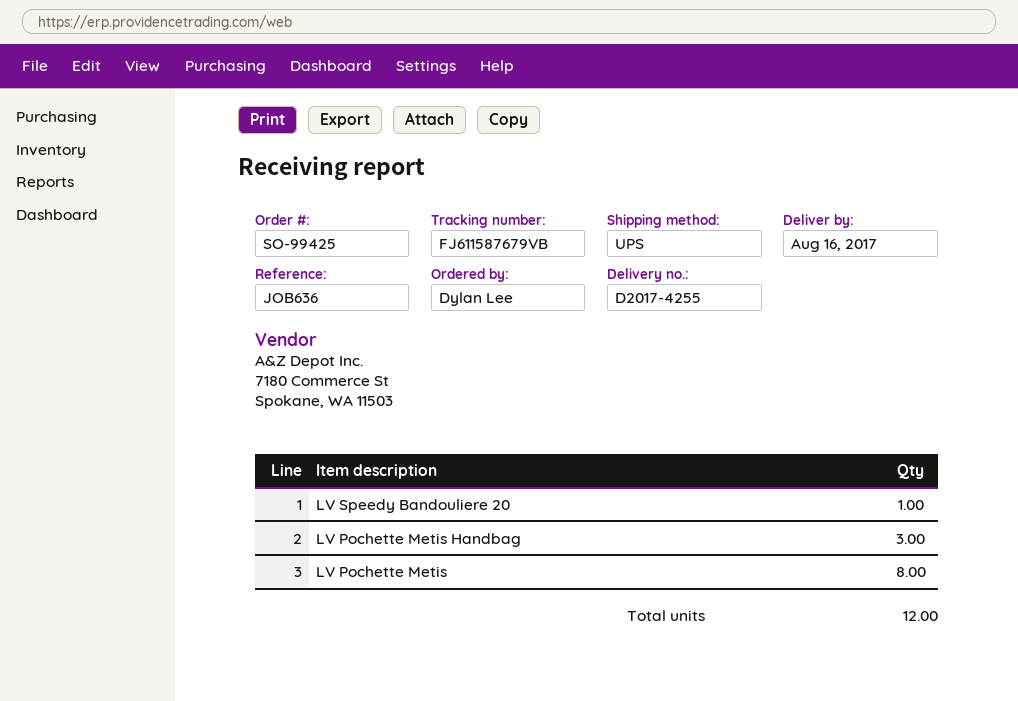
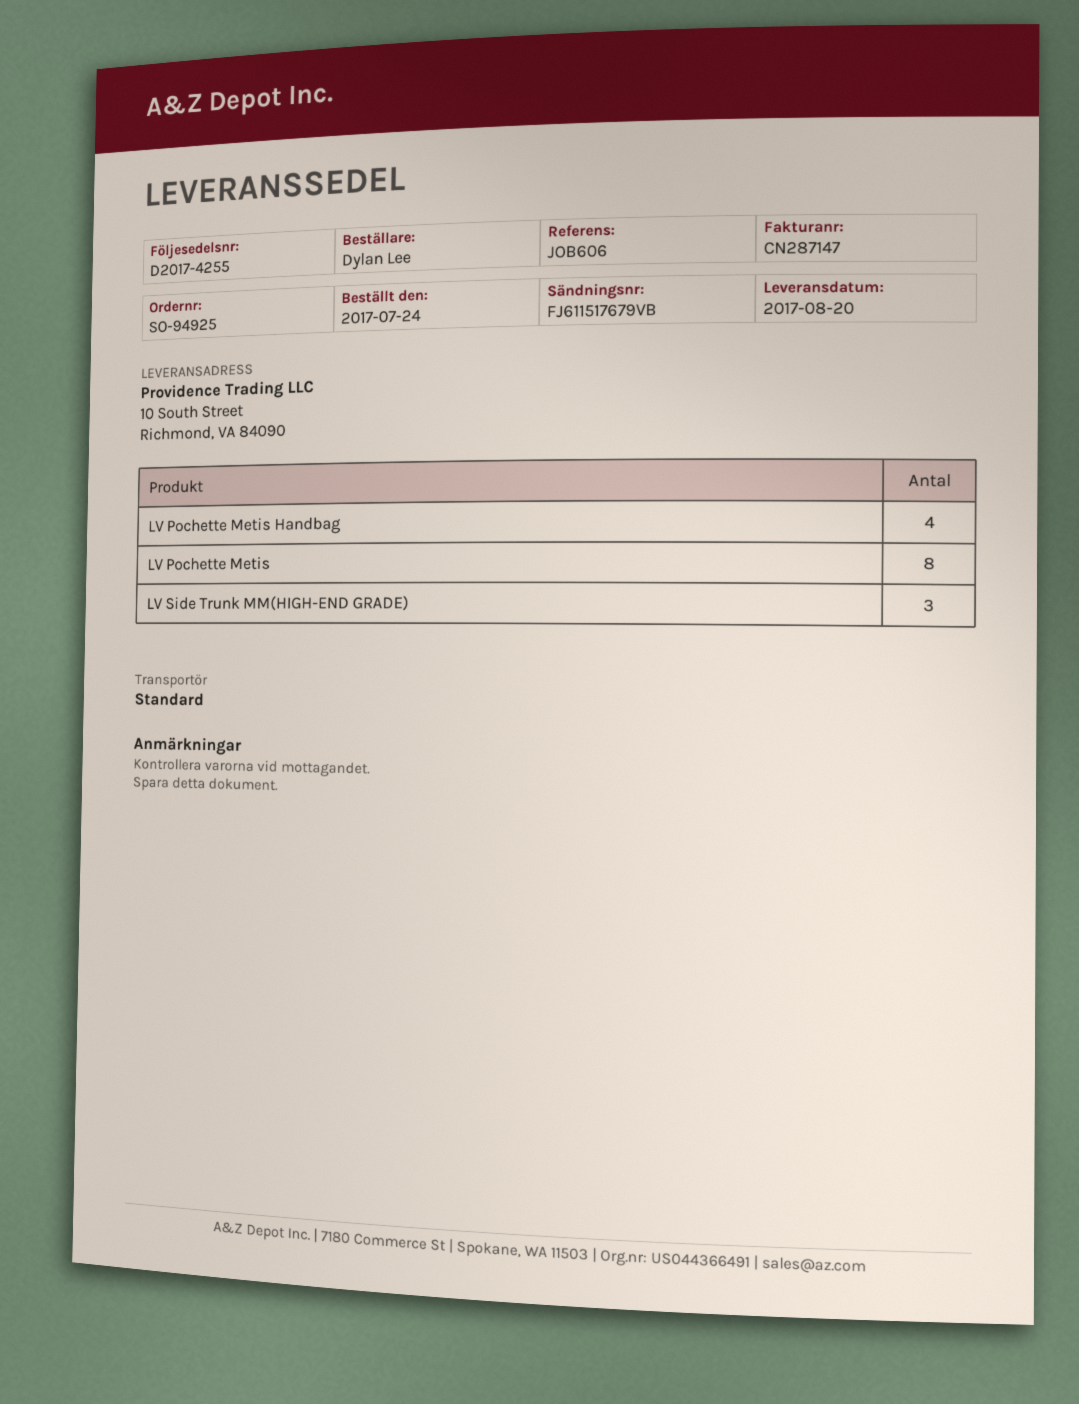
order number: SO-99425 -> SO-94925
delivery date: 2017-08-16 -> 2017-08-20
reference: JOB636 -> JOB606
shipping method: UPS -> standard
tracking number: FJ611587679VB -> FJ611517679VB
LV Speedy Bandouliere 20: 1 -> none
LV Pochette Metis Handbag: 3 -> 4
LV Side Trunk MM(HIGH-END GRADE): none -> 3

